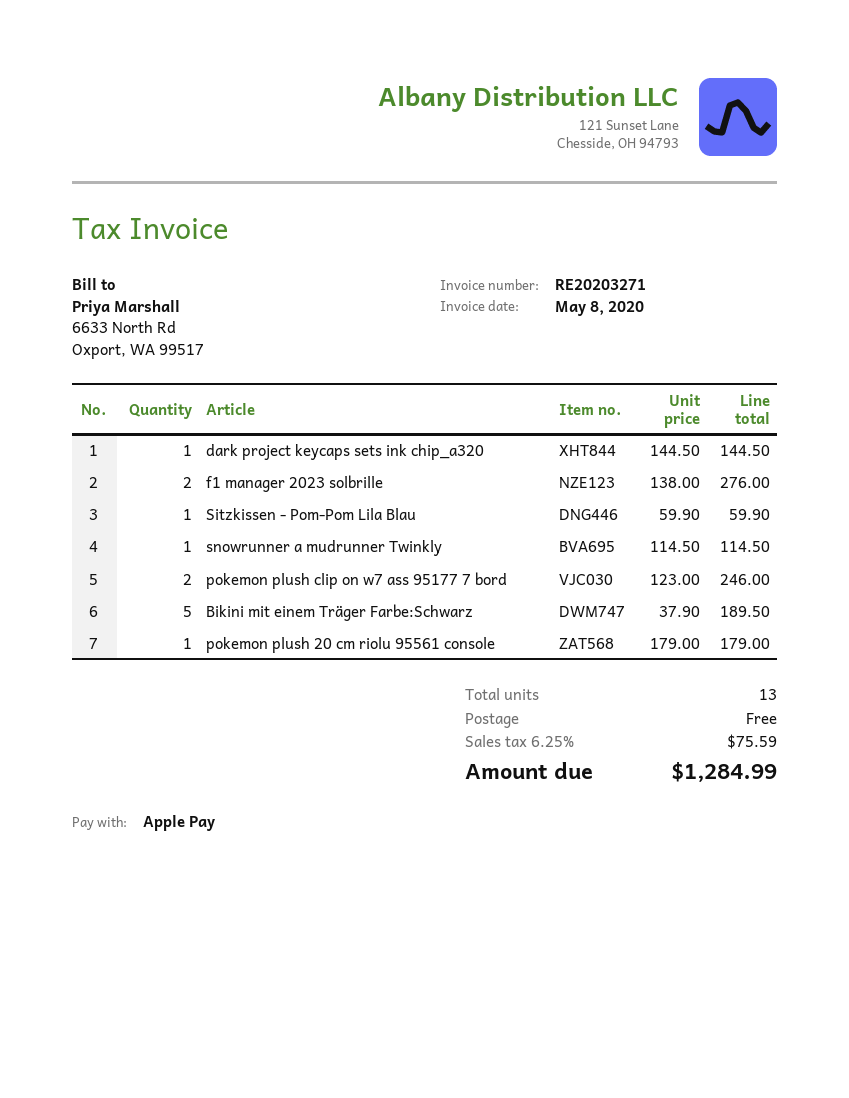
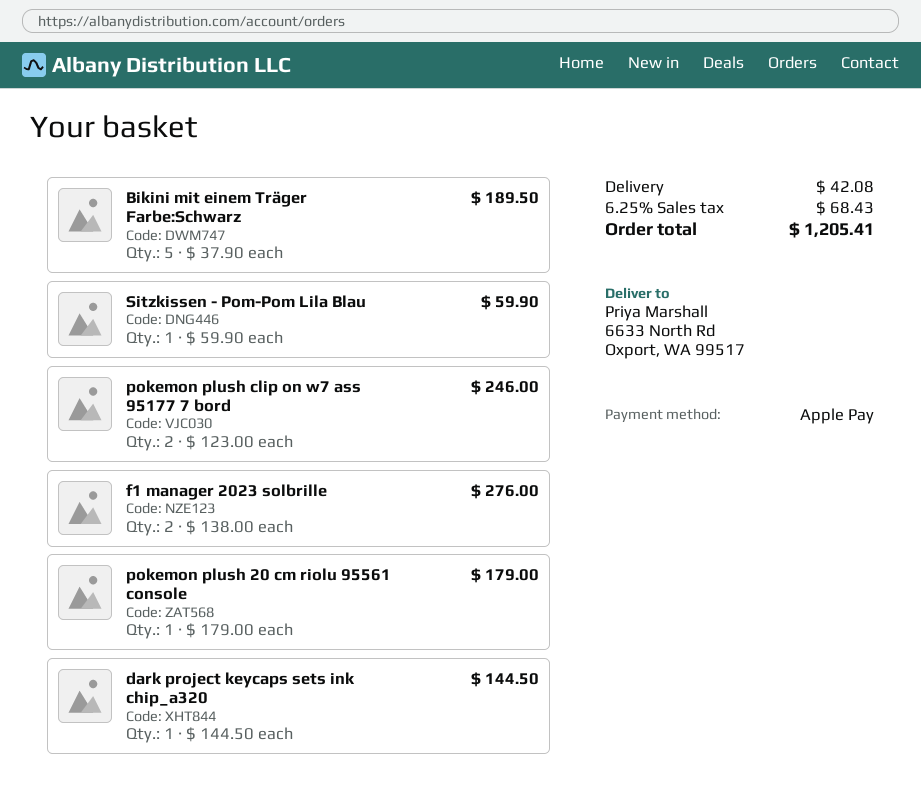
snowrunner a mudrunner Twinkly: 1 x 114.50 = 114.50 -> none
shipping: 0.00 -> 42.08
tax: 6.25% = 75.59 -> 6.25% = 68.43
total: 1284.99 -> 1205.41

